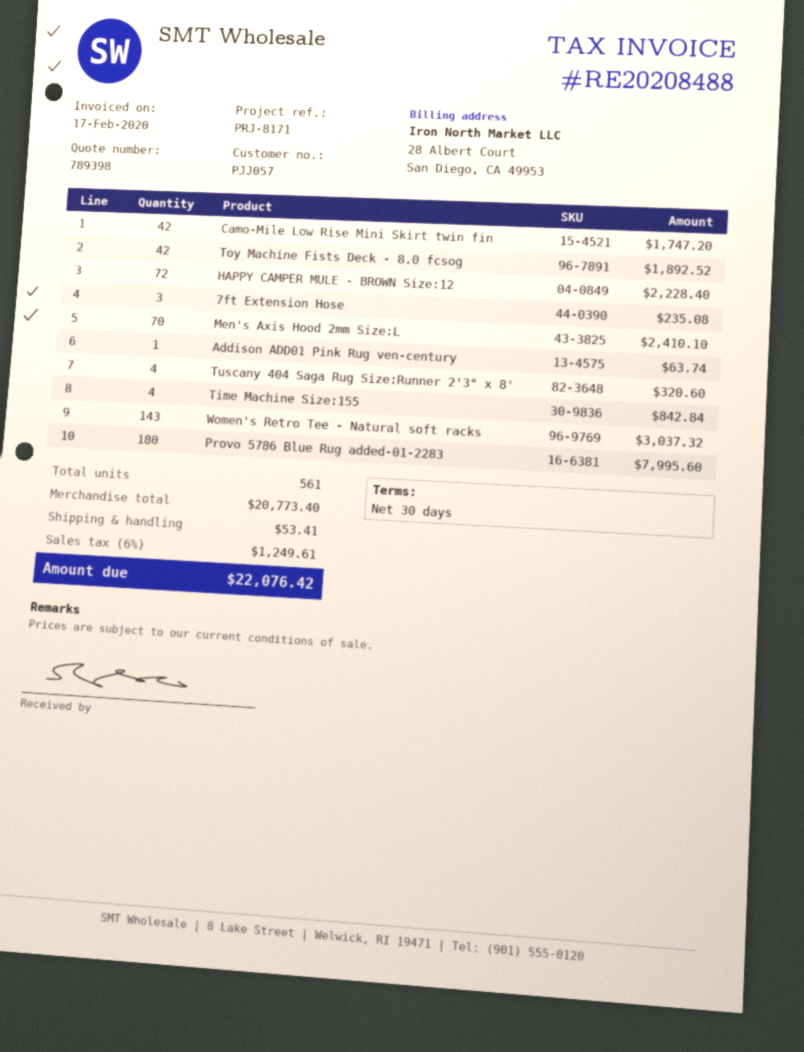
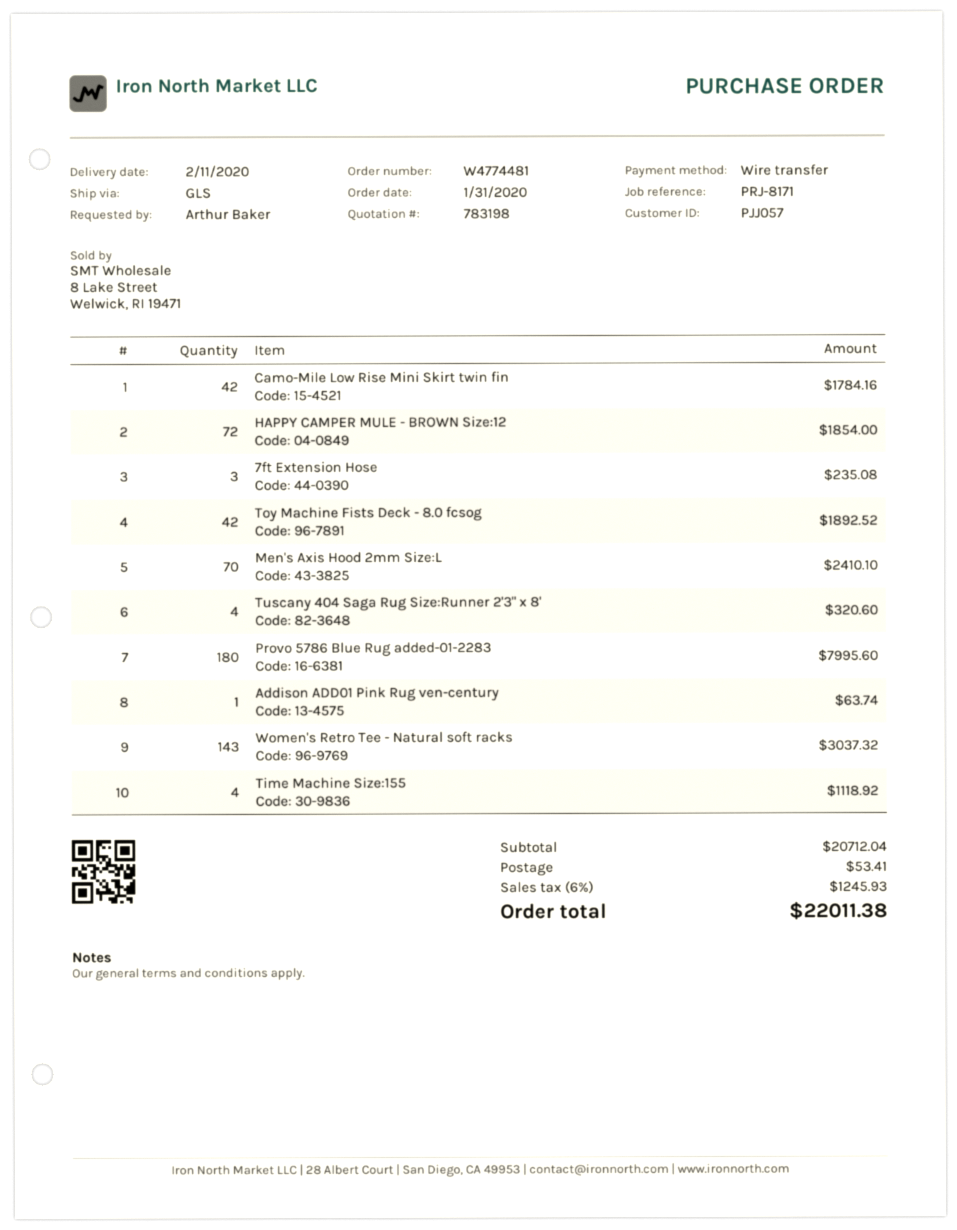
quote number: 789398 -> 783198
Camo-Mile Low Rise Mini Skirt twin fin: 42 for 1747.20 -> 42 for 1784.16
HAPPY CAMPER MULE - BROWN Size:12: 72 for 2228.40 -> 72 for 1854.00
Time Machine Size:155: 4 for 842.84 -> 4 for 1118.92
subtotal: 20773.40 -> 20712.04
tax: 6% = 1249.61 -> 6% = 1245.93
total: 22076.42 -> 22011.38

